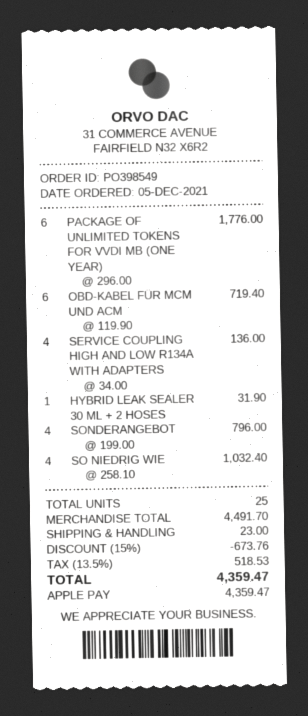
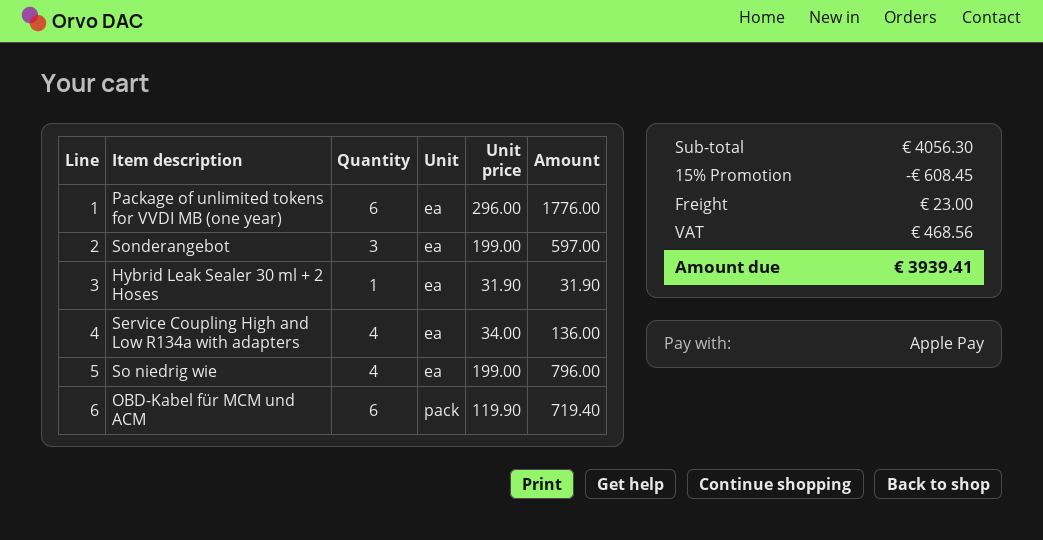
SONDERANGEBOT: 4 x 199.00 = 796.00 -> 3 x 199.00 = 597.00
SO NIEDRIG WIE: 4 x 258.10 = 1032.40 -> 4 x 199.00 = 796.00
subtotal: 4491.70 -> 4056.30
discount: 15% = 673.76 -> 15% = 608.45
tax: 518.53 -> 468.56
total: 4359.47 -> 3939.41

